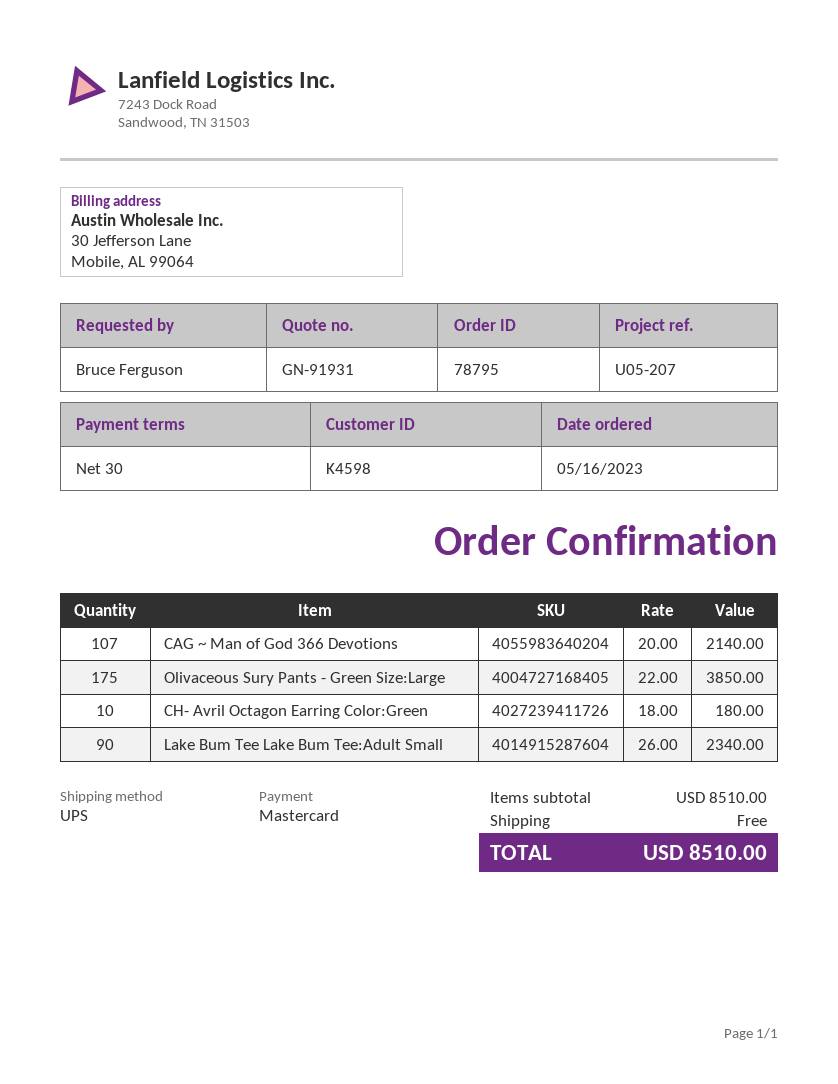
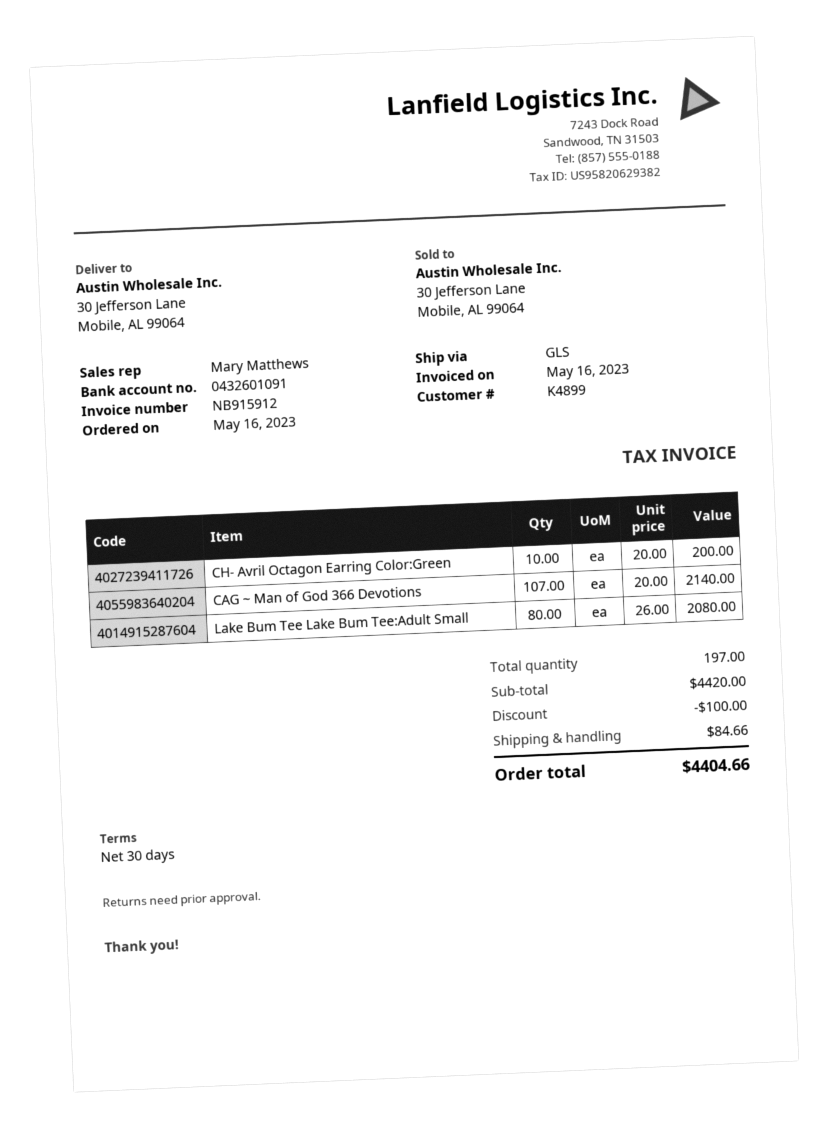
customer number: K4598 -> K4899
shipping method: UPS -> GLS
Olivaceous Sury Pants - Green Size:Large: 175 x 22.00 = 3850.00 -> none
CH- Avril Octagon Earring Color:Green: 10 x 18.00 = 180.00 -> 10 x 20.00 = 200.00
Lake Bum Tee Lake Bum Tee:Adult Small: 90 x 26.00 = 2340.00 -> 80 x 26.00 = 2080.00
subtotal: 8510.00 -> 4420.00
discount: none -> 100.00
shipping: 0.00 -> 84.66
total: 8510.00 -> 4404.66

